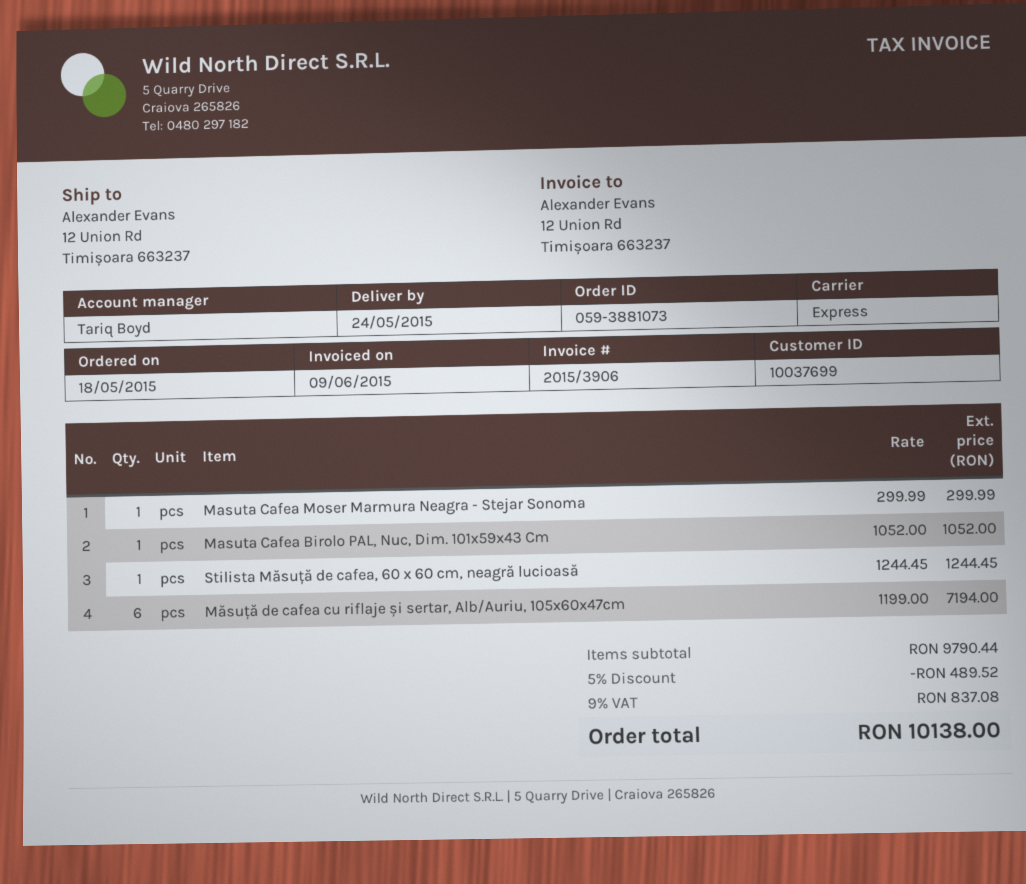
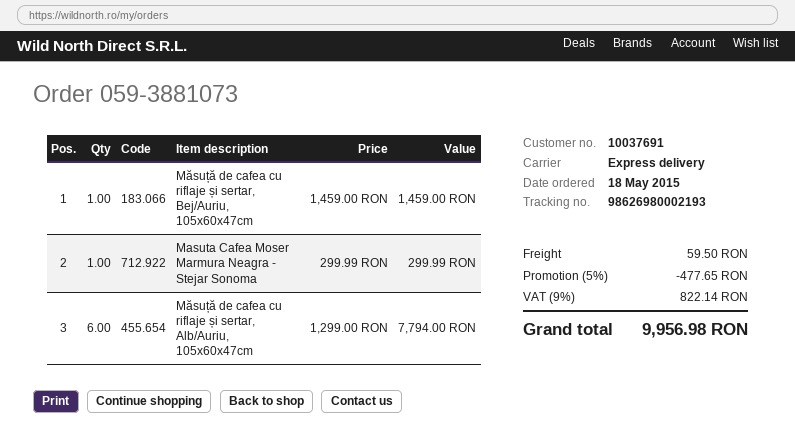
customer number: 10037699 -> 10037691
Masuta Cafea Birolo PAL, Nuc, Dim. 101x59x43 Cm: 1 x 1052.00 = 1052.00 -> none
Stilista Măsuță de cafea, 60 x 60 cm, neagră lucioasă: 1 x 1244.45 = 1244.45 -> none
Măsuță de cafea cu riflaje și sertar, Alb/Auriu, 105x60x47cm: 6 x 1199.00 = 7194.00 -> 6 x 1299.00 = 7794.00
Măsuță de cafea cu riflaje și sertar, Bej/Auriu, 105x60x47cm: none -> 1 x 1459.00 = 1459.00
discount: 5% = 489.52 -> 5% = 477.65
shipping: none -> 59.50
tax: 9% = 837.08 -> 9% = 822.14
total: 10138.00 -> 9956.98

